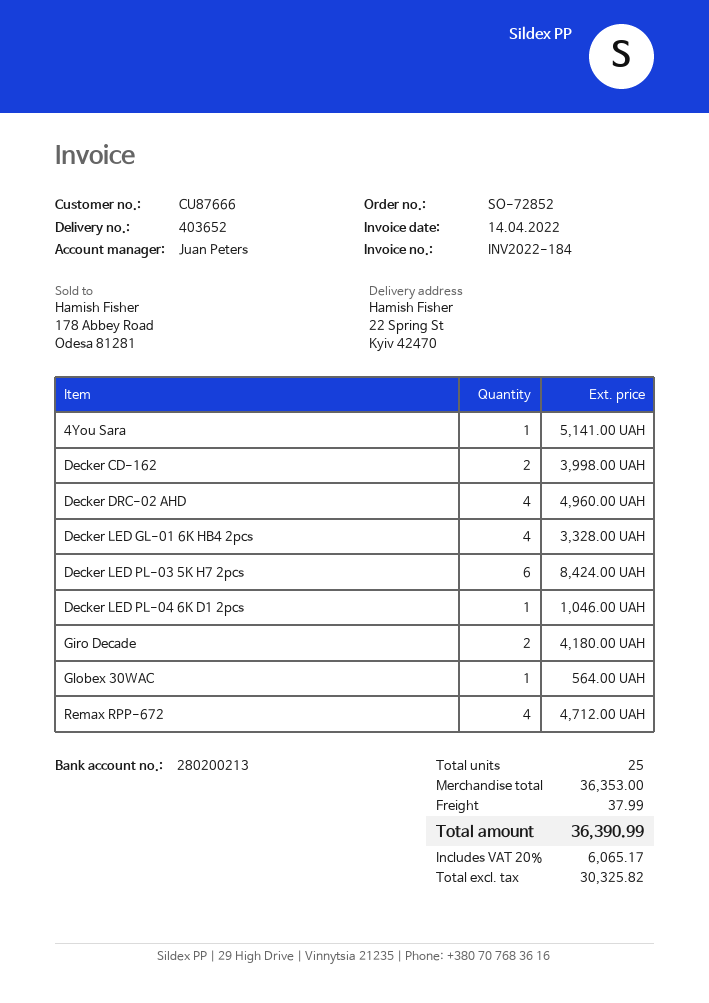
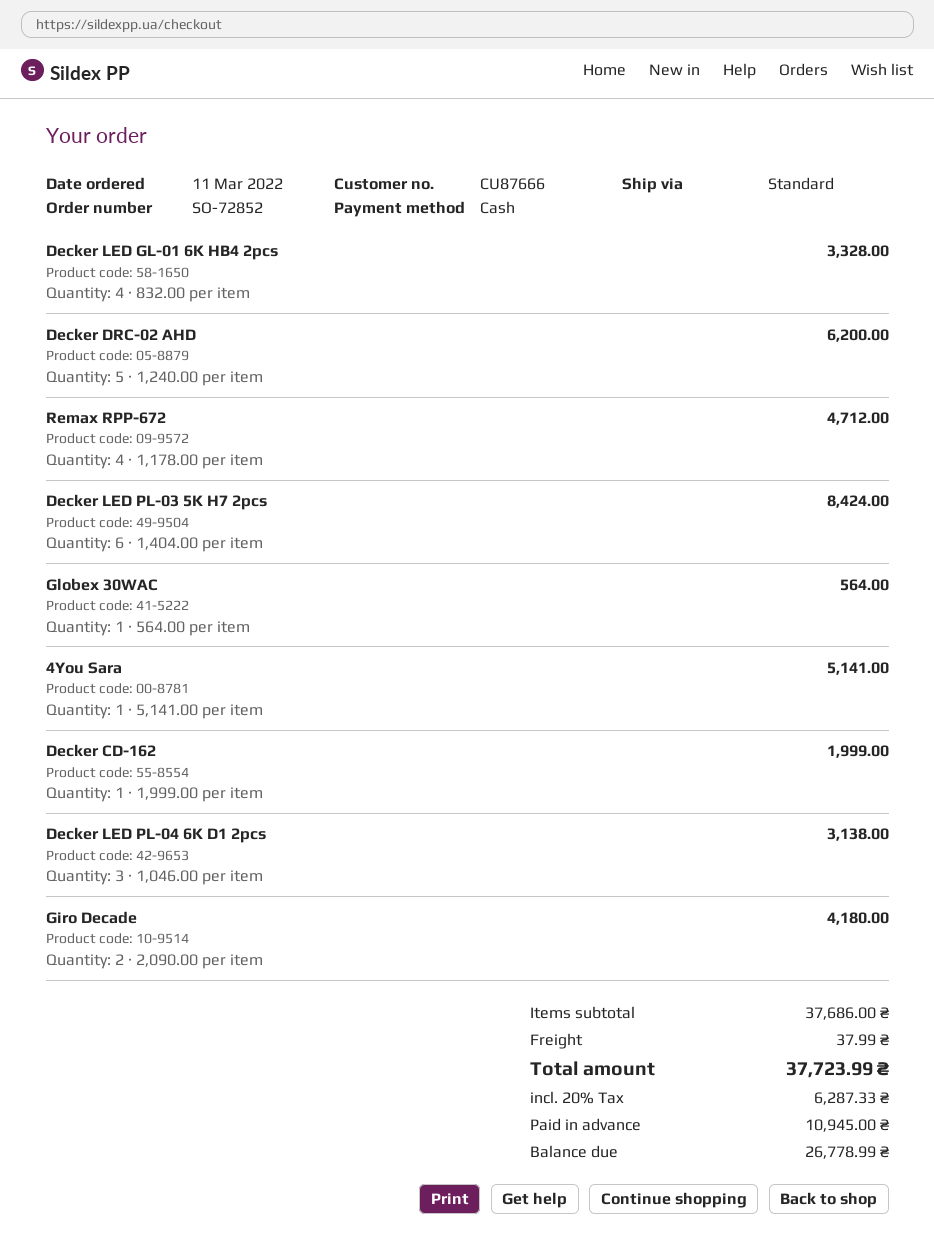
Decker CD-162: 2 for 3998.00 -> 1 for 1999.00
Decker DRC-02 AHD: 4 for 4960.00 -> 5 for 6200.00
Decker LED PL-04 6K D1 2pcs: 1 for 1046.00 -> 3 for 3138.00
subtotal: 36353.00 -> 37686.00
tax: 20% = 6065.17 -> 20% = 6287.33
total: 36390.99 -> 37723.99

